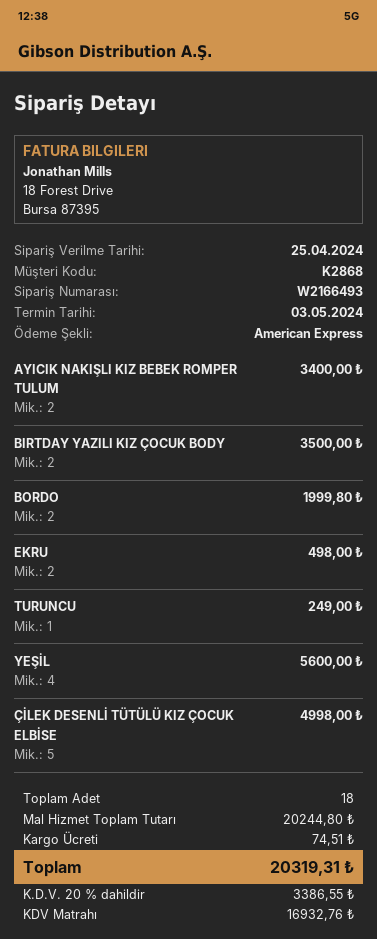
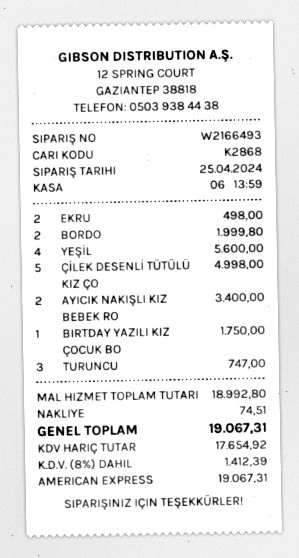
BIRTDAY YAZILI KIZ ÇOCUK BODY: 2 for 3500.00 -> 1 for 1750.00
TURUNCU: 1 for 249.00 -> 3 for 747.00
subtotal: 20244.80 -> 18992.80
net: 16932.76 -> 17654.92
tax: 20% = 3386.55 -> 8% = 1412.39
total: 20319.31 -> 19067.31

